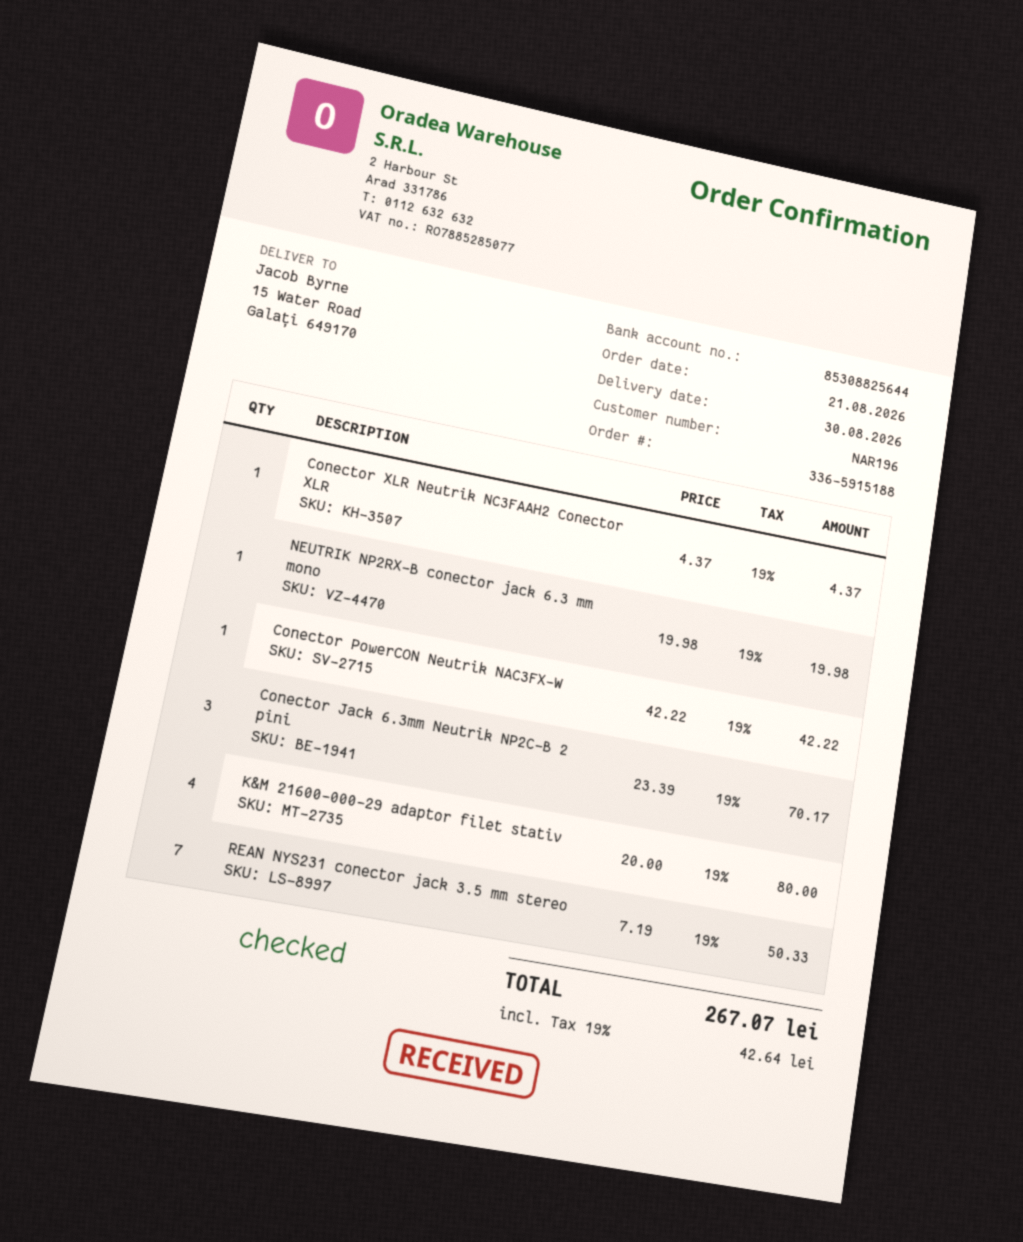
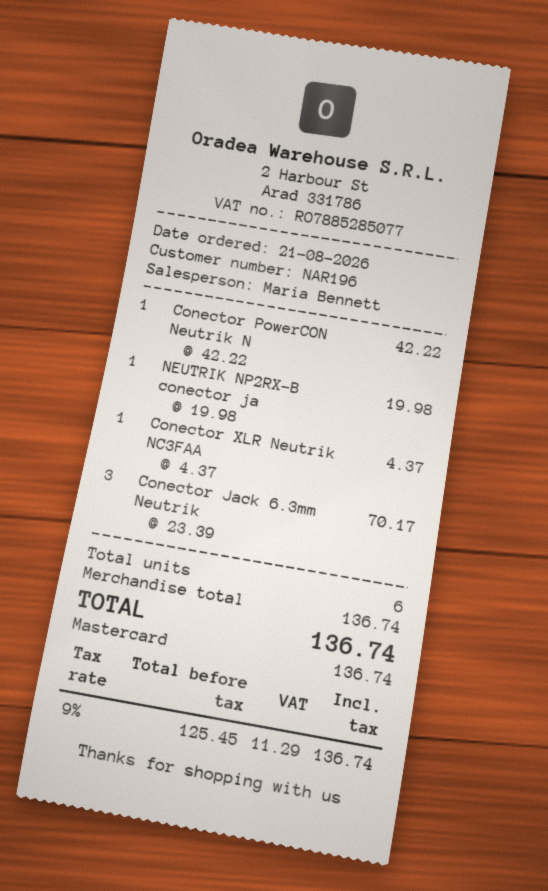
K&M 21600-000-29 adaptor filet stativ: 4 x 20.00 = 80.00 -> none
REAN NYS231 conector jack 3.5 mm stereo: 7 x 7.19 = 50.33 -> none
tax: 19% = 42.64 -> 9% = 11.29
total: 267.07 -> 136.74

